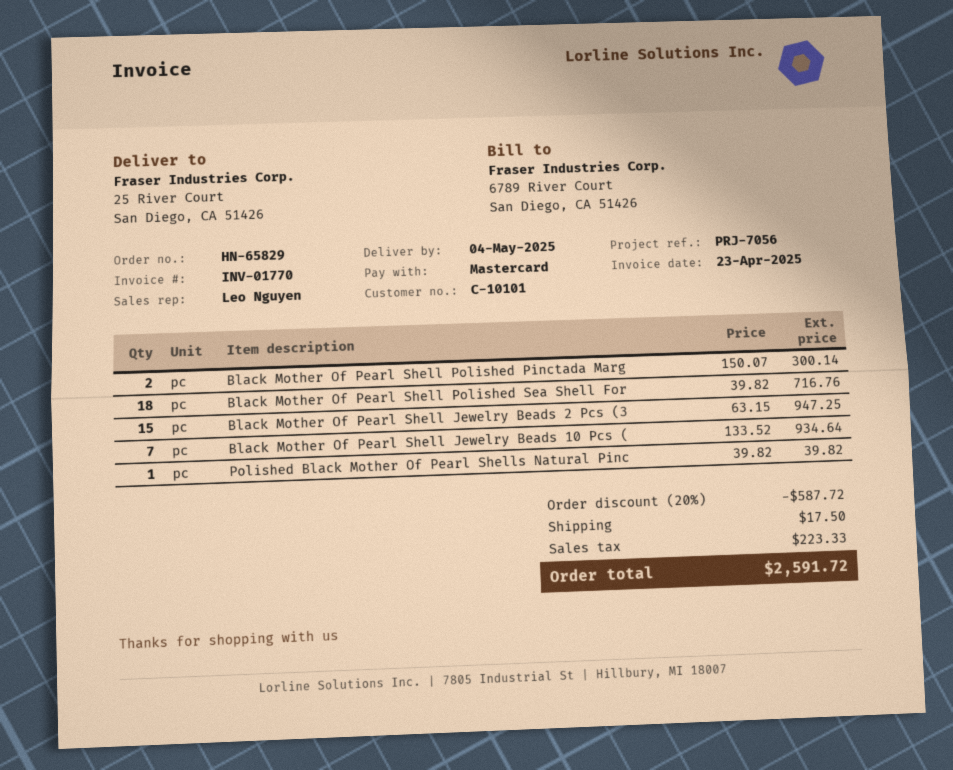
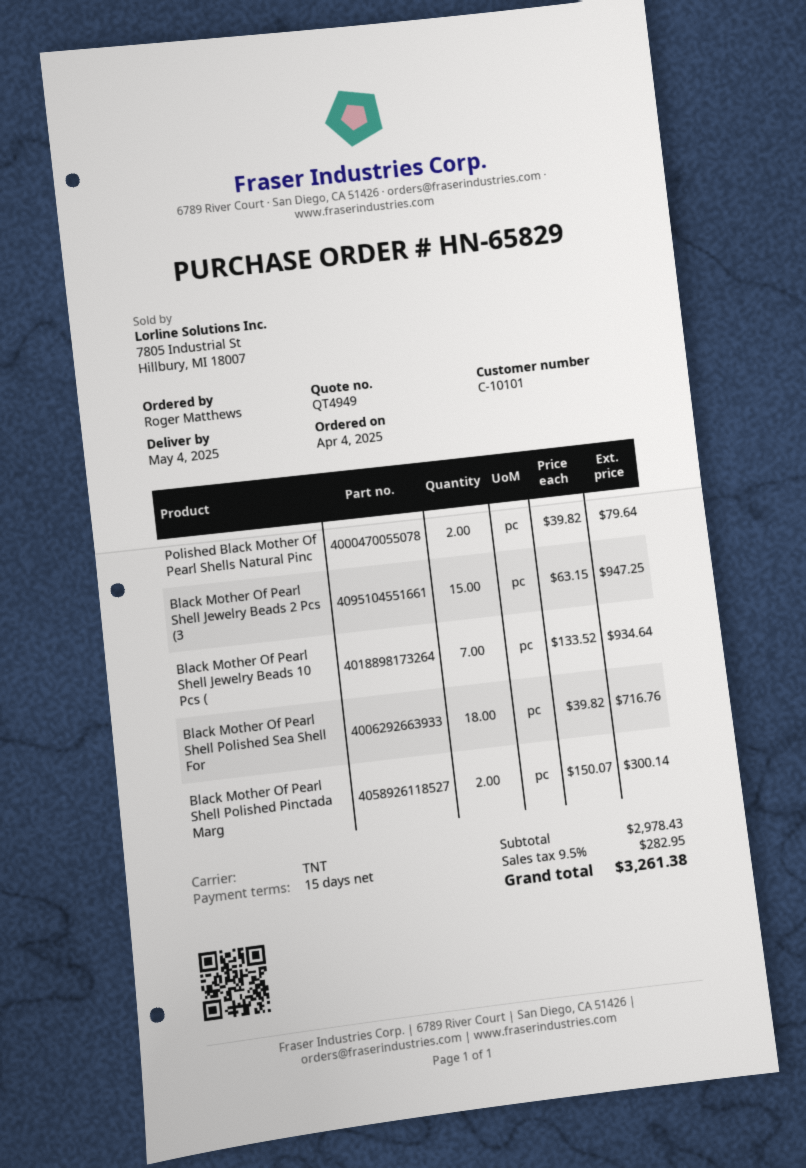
Polished Black Mother Of Pearl Shells Natural Pinc: 1 x 39.82 = 39.82 -> 2 x 39.82 = 79.64
discount: 20% = 587.72 -> none
shipping: 17.50 -> none
tax: 223.33 -> 282.95
total: 2591.72 -> 3261.38

